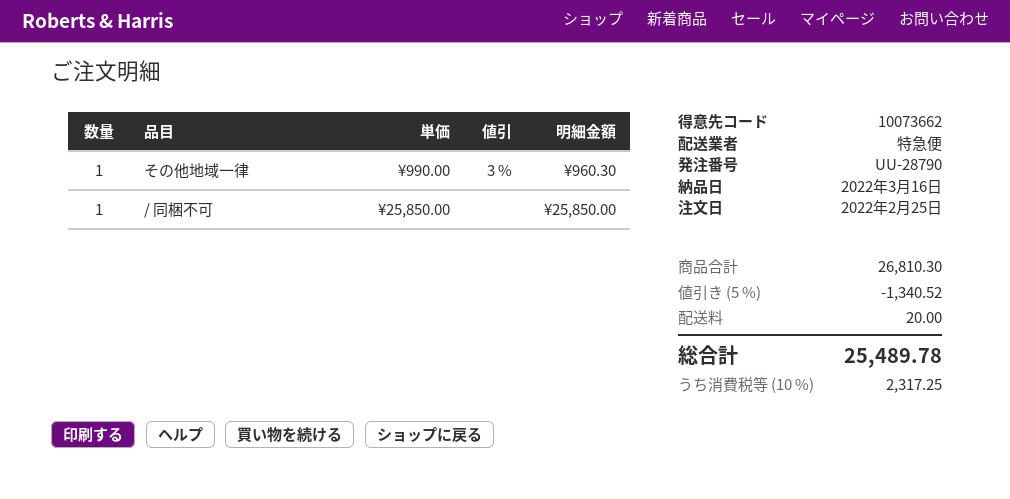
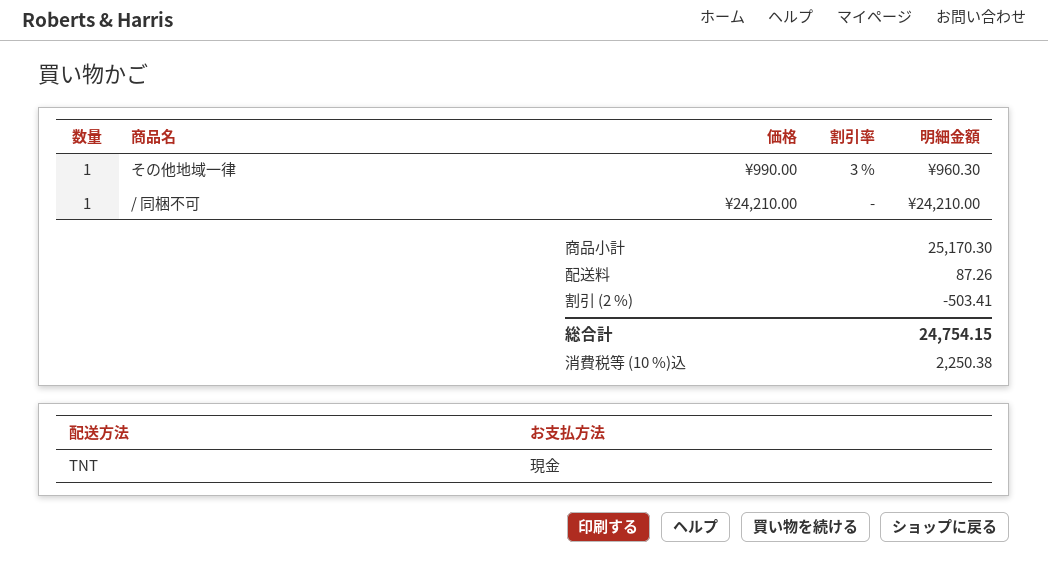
shipping method: express -> TNT
/ 同梱不可: 1 x 25850.00 = 25850.00 -> 1 x 24210.00 = 24210.00
subtotal: 26810.30 -> 25170.30
discount: 5% = 1340.52 -> 2% = 503.41
shipping: 20.00 -> 87.26
tax: 10% = 2317.25 -> 10% = 2250.38
total: 25489.78 -> 24754.15

